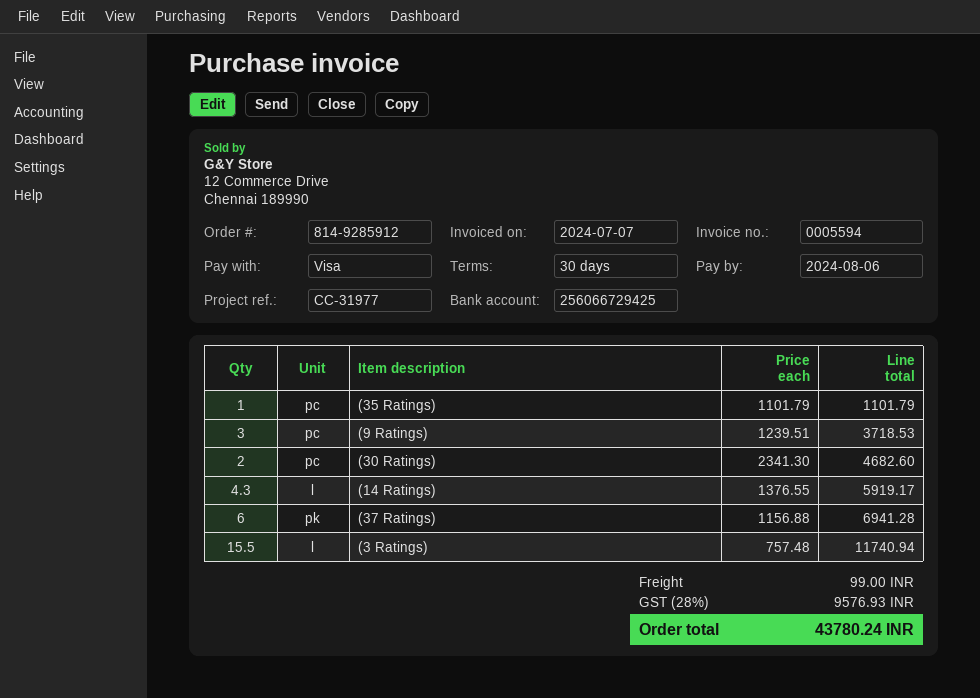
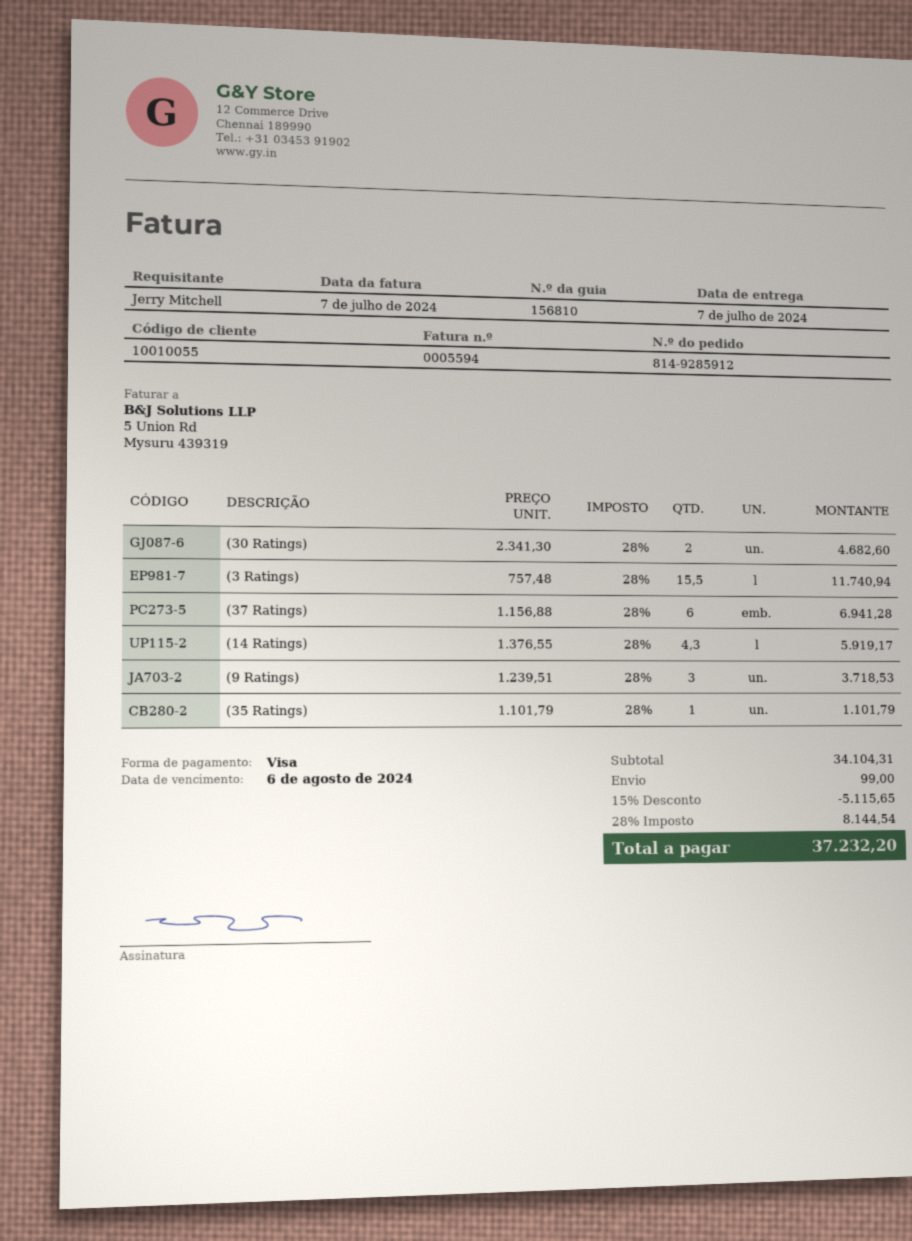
discount: none -> 15% = 5115.65
tax: 28% = 9576.93 -> 28% = 8144.54
total: 43780.24 -> 37232.20

